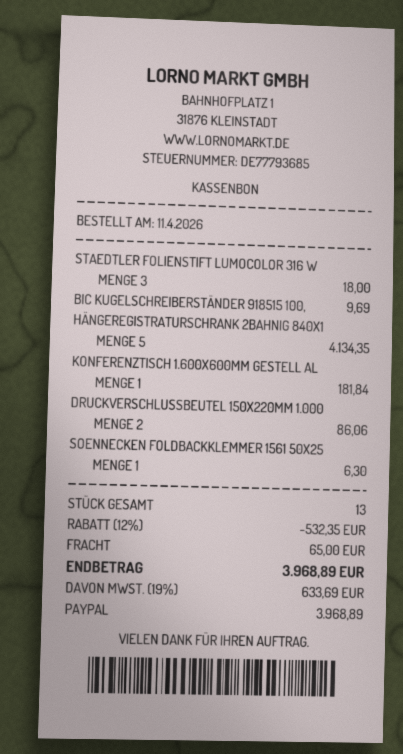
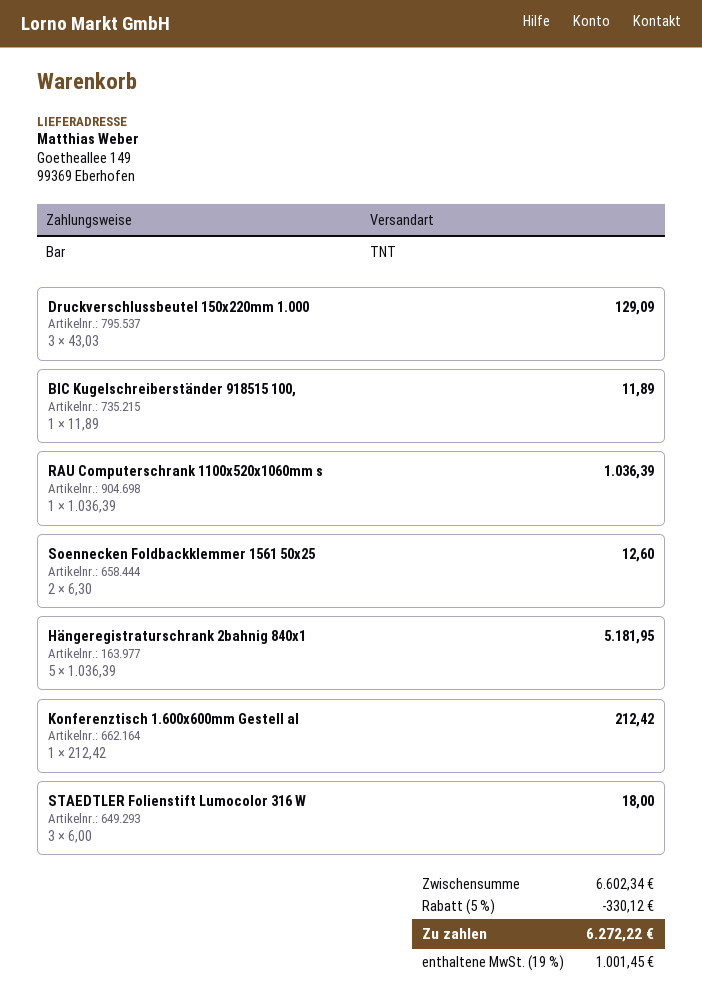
payment method: PayPal -> cash
BIC KUGELSCHREIBERSTÄNDER 918515 100,: 1 for 9.69 -> 1 for 11.89
HÄNGEREGISTRATURSCHRANK 2BAHNIG 840X1: 5 for 4134.35 -> 5 for 5181.95
KONFERENZTISCH 1.600X600MM GESTELL AL: 1 for 181.84 -> 1 for 212.42
DRUCKVERSCHLUSSBEUTEL 150X220MM 1.000: 2 for 86.06 -> 3 for 129.09
SOENNECKEN FOLDBACKKLEMMER 1561 50X25: 1 for 6.30 -> 2 for 12.60
RAU Computerschrank 1100x520x1060mm s: none -> 1 for 1036.39
discount: 12% = 532.35 -> 5% = 330.12
shipping: 65.00 -> none
tax: 19% = 633.69 -> 19% = 1001.45
total: 3968.89 -> 6272.22

